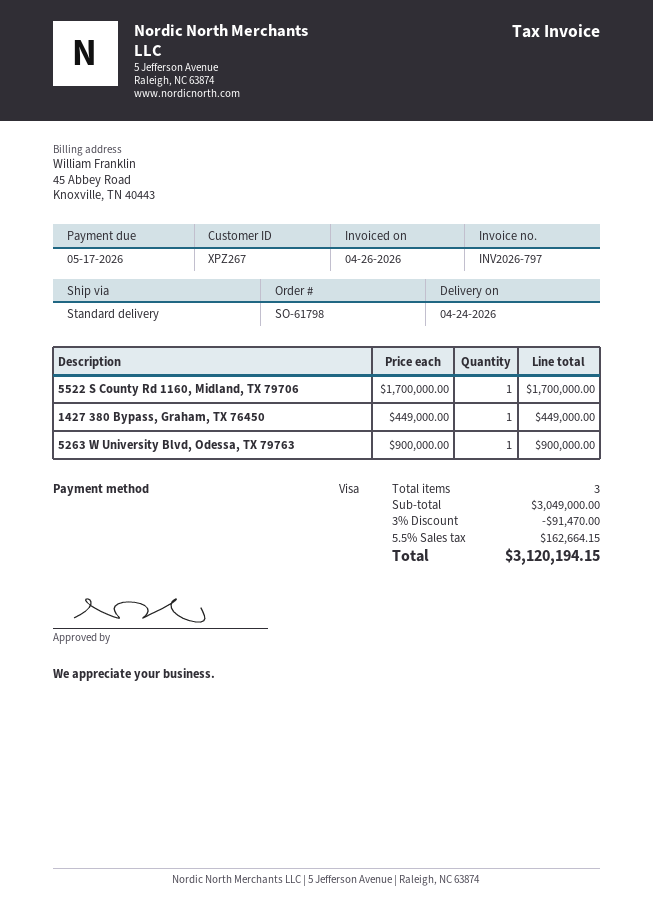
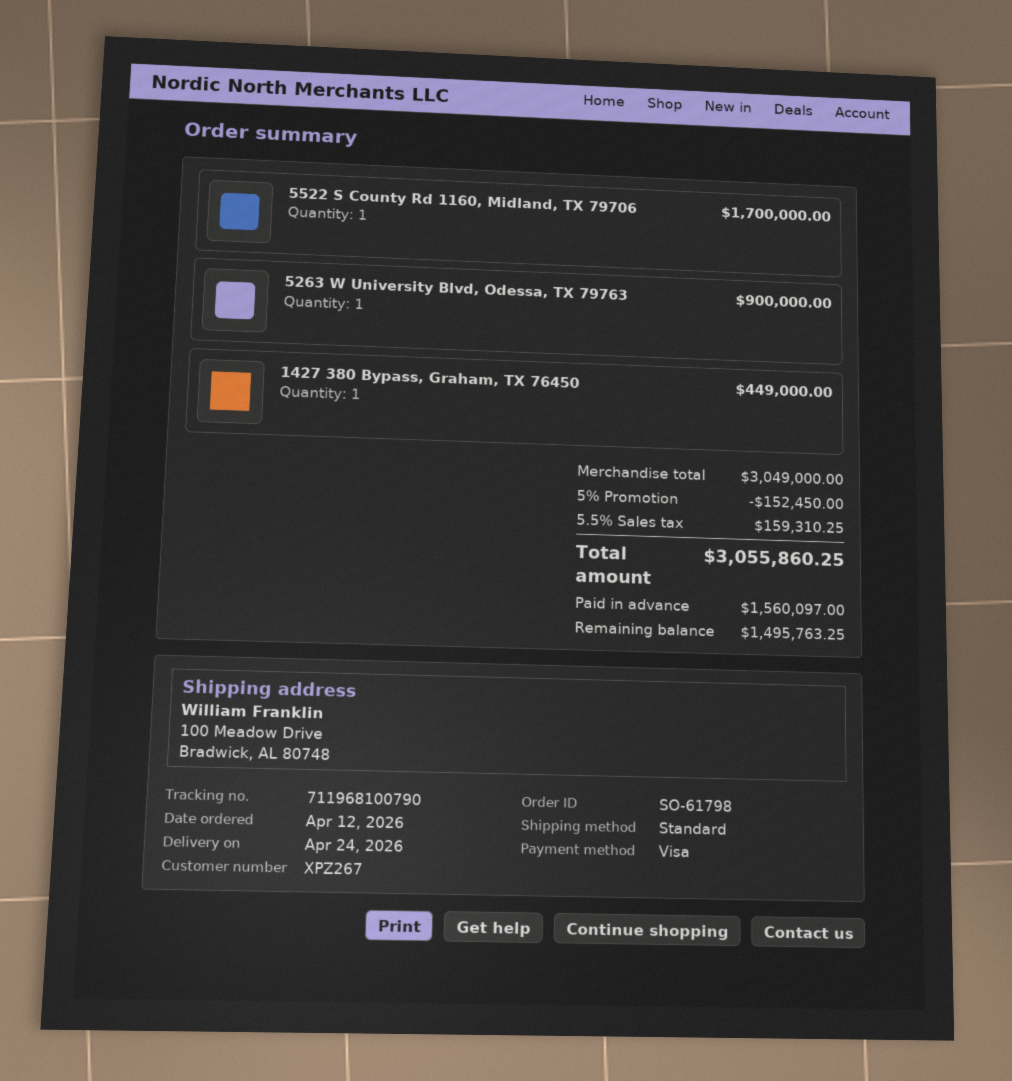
discount: 3% = 91470.00 -> 5% = 152450.00
tax: 5.5% = 162664.15 -> 5.5% = 159310.25
total: 3120194.15 -> 3055860.25

